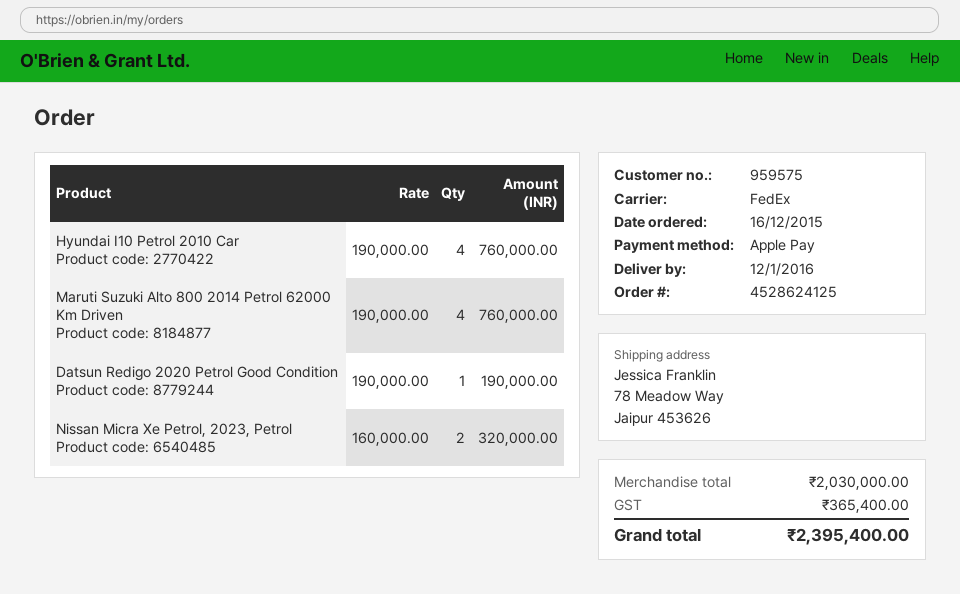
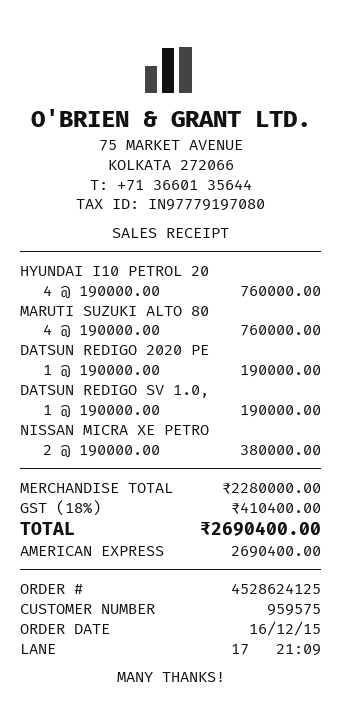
payment method: Apple Pay -> American Express
Nissan Micra Xe Petrol, 2023, Petrol: 2 x 160000.00 = 320000.00 -> 2 x 190000.00 = 380000.00
DATSUN REDIGO SV 1.0,: none -> 1 x 190000.00 = 190000.00
subtotal: 2030000.00 -> 2280000.00
tax: 365400.00 -> 410400.00
total: 2395400.00 -> 2690400.00

